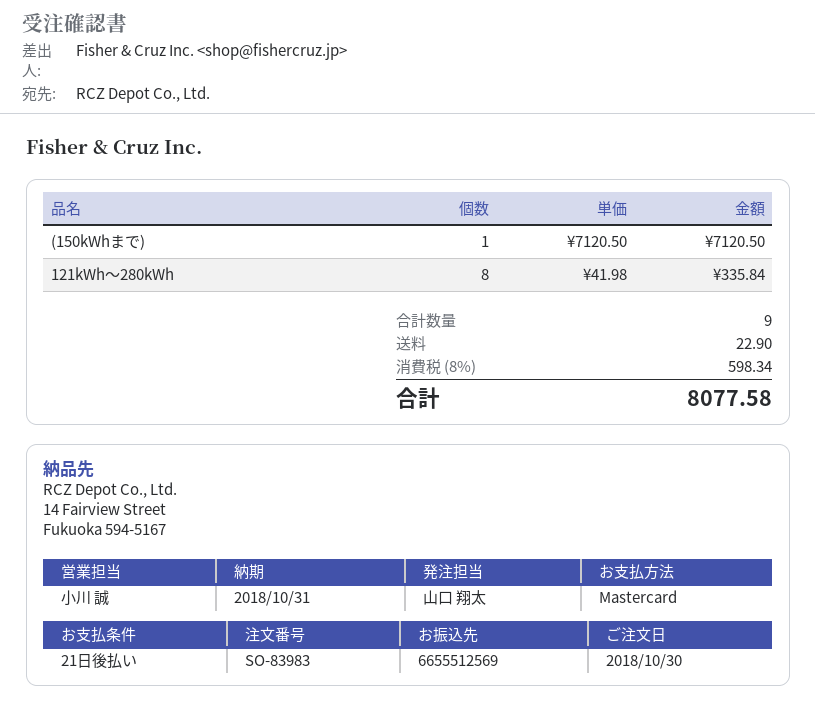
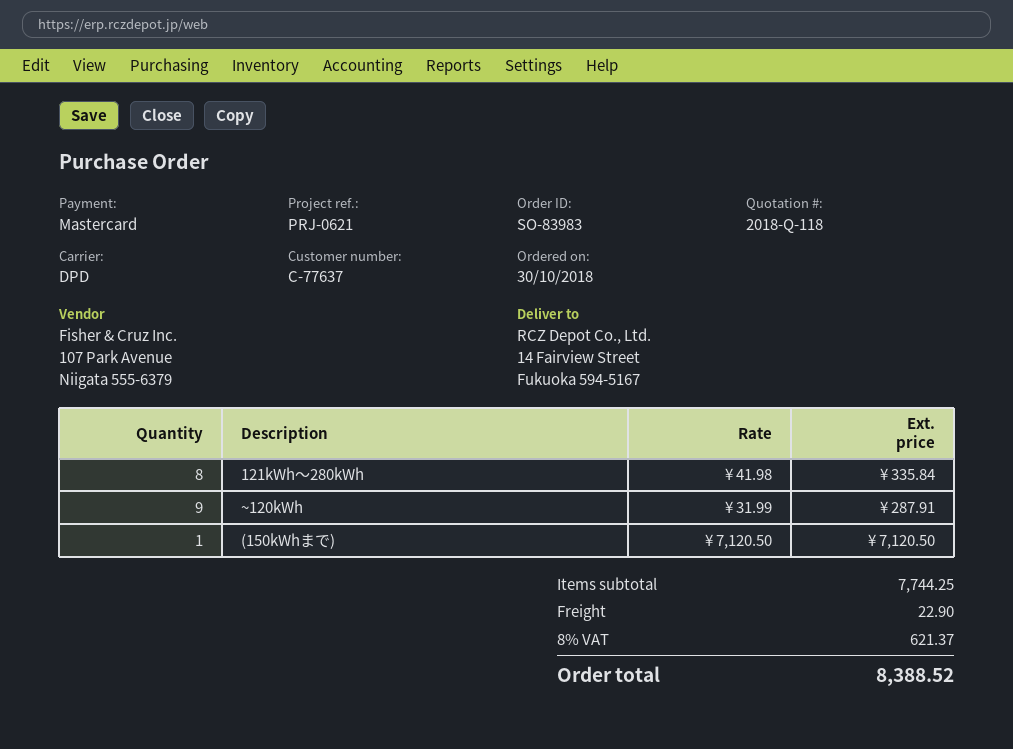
~120kWh: none -> 9 x 31.99 = 287.91
tax: 8% = 598.34 -> 8% = 621.37
total: 8077.58 -> 8388.52

